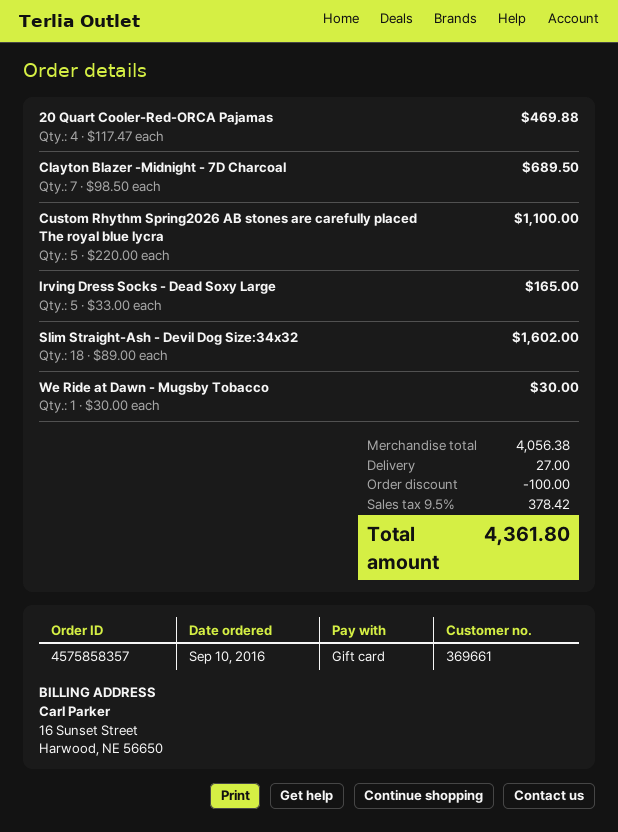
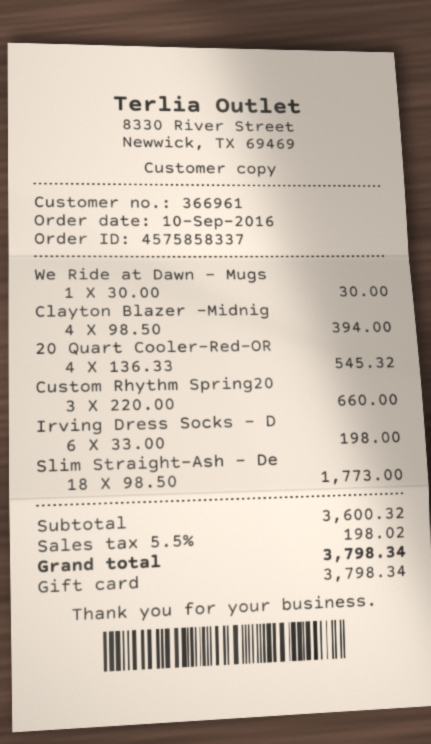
order number: 4575858357 -> 4575858337
customer number: 369661 -> 366961
20 Quart Cooler-Red-ORCA Pajamas: 4 x 117.47 = 469.88 -> 4 x 136.33 = 545.32
Clayton Blazer -Midnight - 7D Charcoal: 7 x 98.50 = 689.50 -> 4 x 98.50 = 394.00
Custom Rhythm Spring2026 AB stones are carefully placed The royal blue lycra: 5 x 220.00 = 1100.00 -> 3 x 220.00 = 660.00
Irving Dress Socks - Dead Soxy Large: 5 x 33.00 = 165.00 -> 6 x 33.00 = 198.00
Slim Straight-Ash - Devil Dog Size:34x32: 18 x 89.00 = 1602.00 -> 18 x 98.50 = 1773.00
subtotal: 4056.38 -> 3600.32
discount: 100.00 -> none
shipping: 27.00 -> none
tax: 9.5% = 378.42 -> 5.5% = 198.02
total: 4361.80 -> 3798.34

